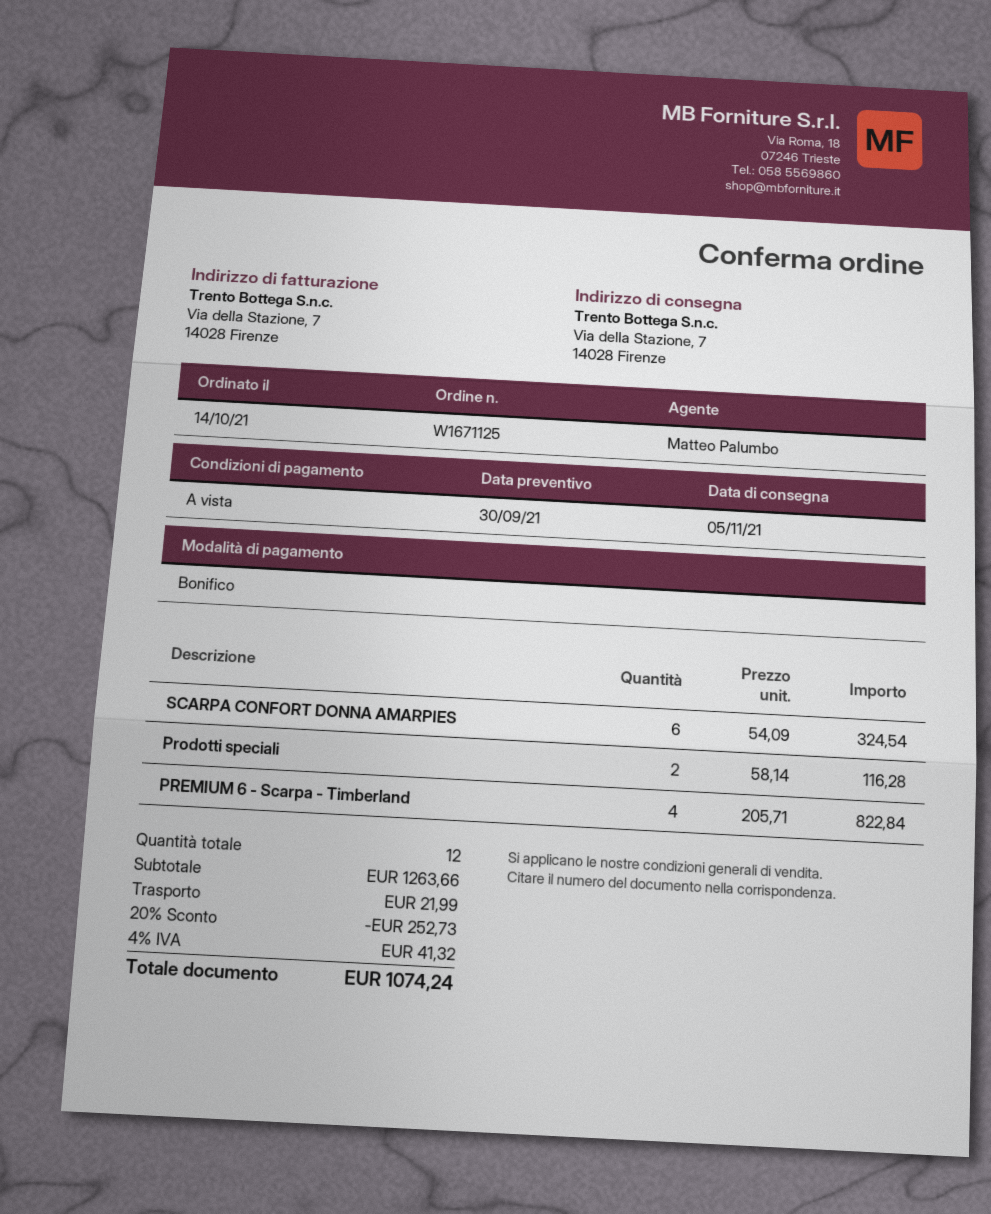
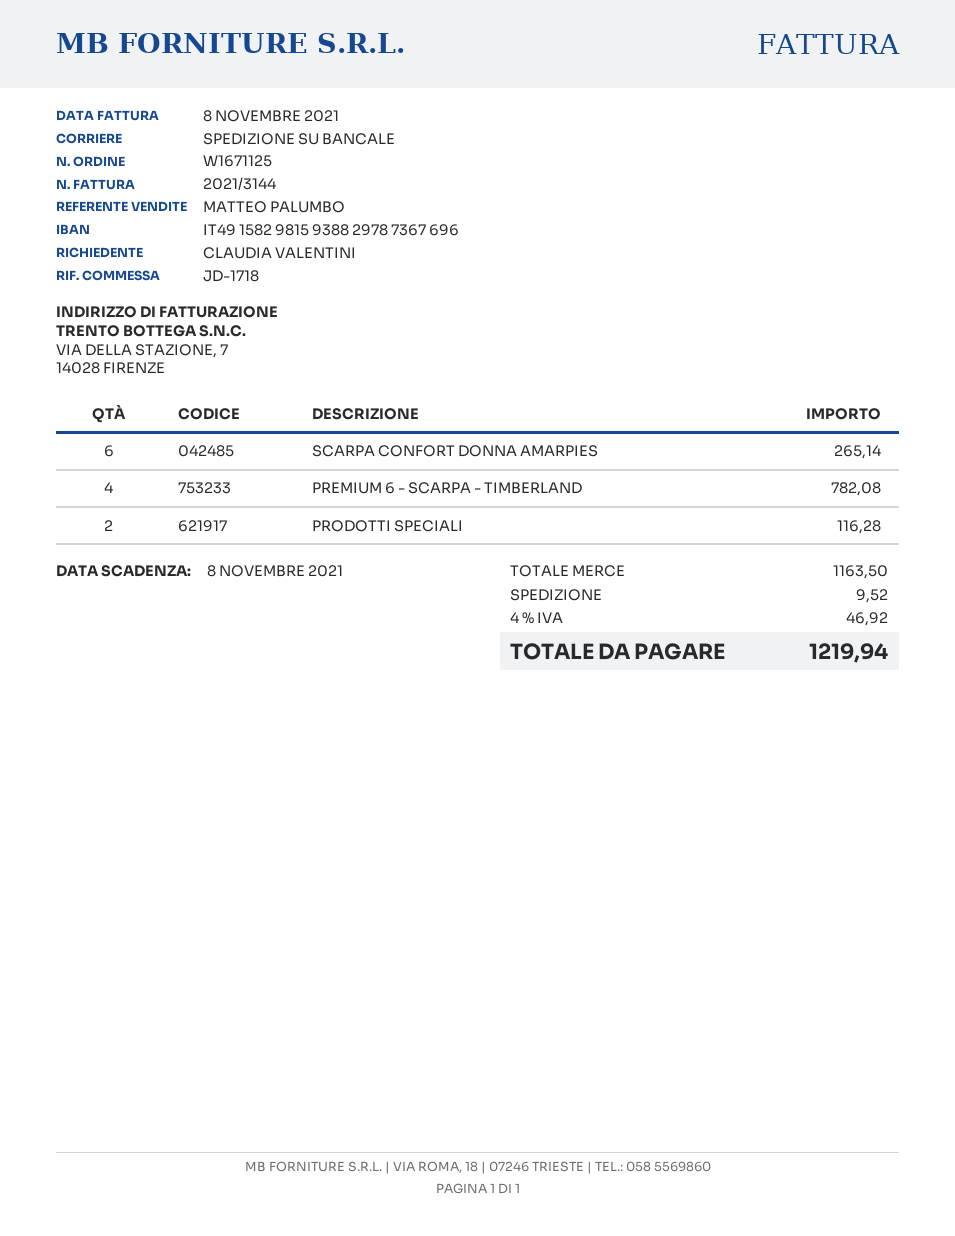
SCARPA CONFORT DONNA AMARPIES: 6 for 324.54 -> 6 for 265.14
PREMIUM 6 - Scarpa - Timberland: 4 for 822.84 -> 4 for 782.08
subtotal: 1263.66 -> 1163.50
discount: 20% = 252.73 -> none
shipping: 21.99 -> 9.52
tax: 4% = 41.32 -> 4% = 46.92
total: 1074.24 -> 1219.94

